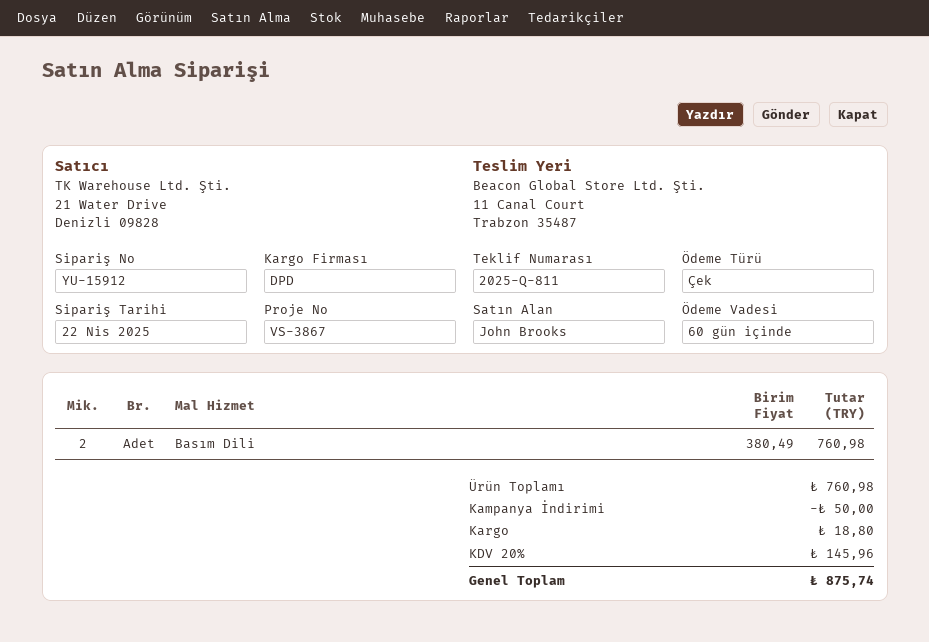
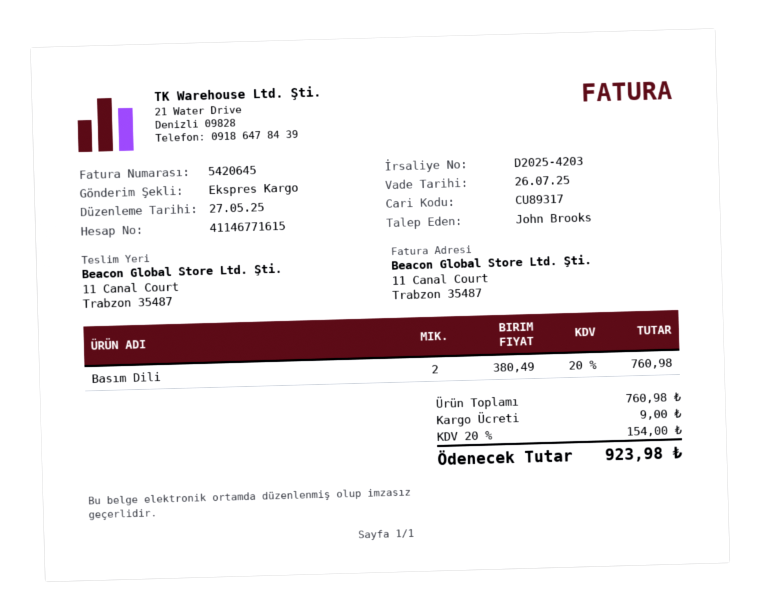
shipping method: DPD -> express
discount: 50.00 -> none
shipping: 18.80 -> 9.00
tax: 20% = 145.96 -> 20% = 154.00
total: 875.74 -> 923.98

